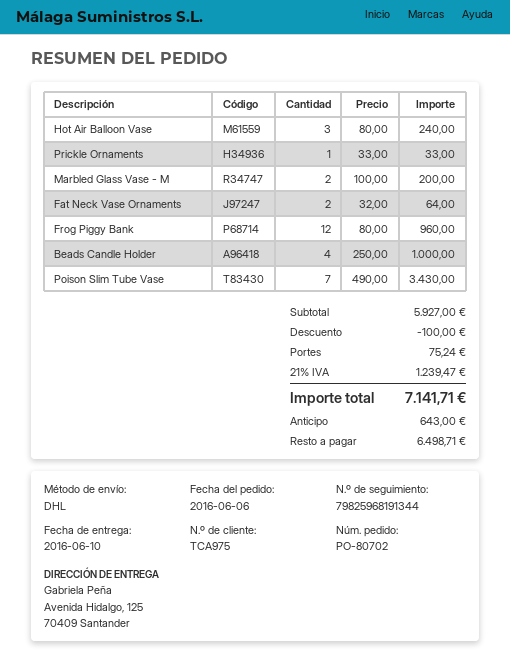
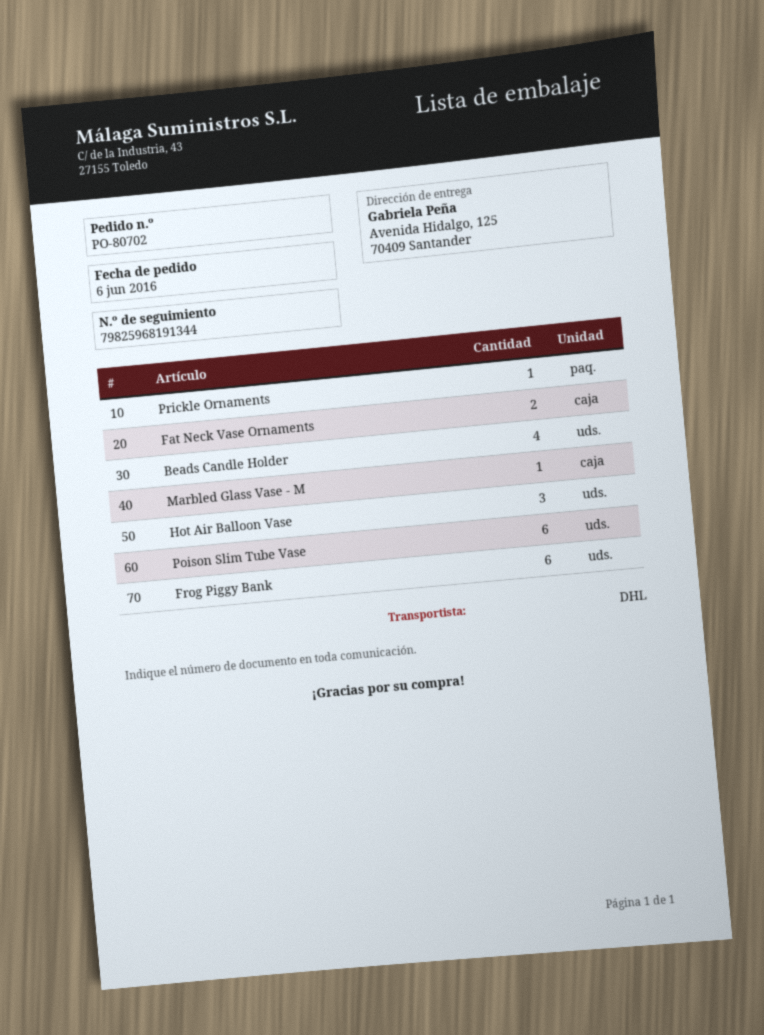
Marbled Glass Vase - M: 2 -> 1
Frog Piggy Bank: 12 -> 6
Poison Slim Tube Vase: 7 -> 6

